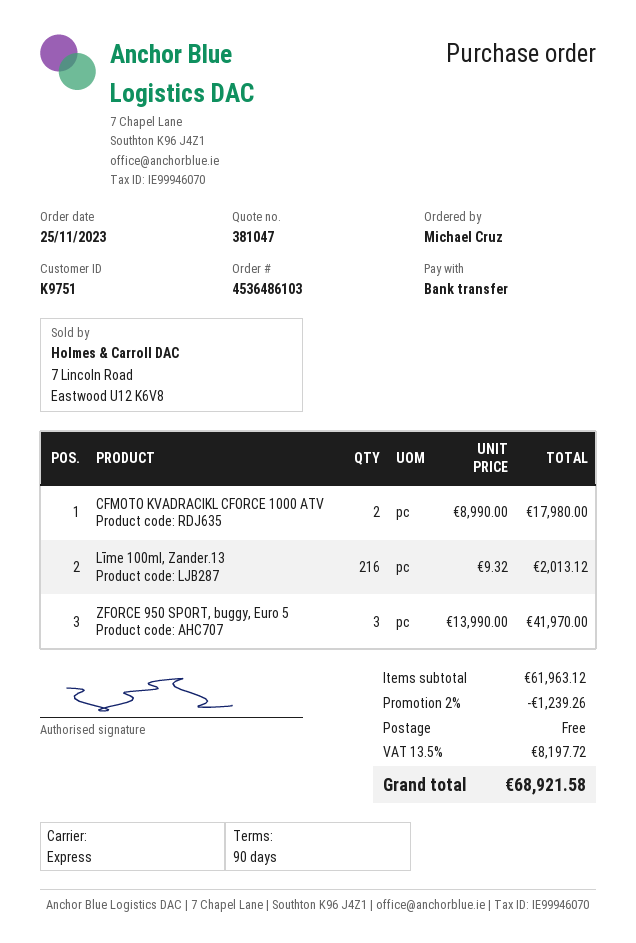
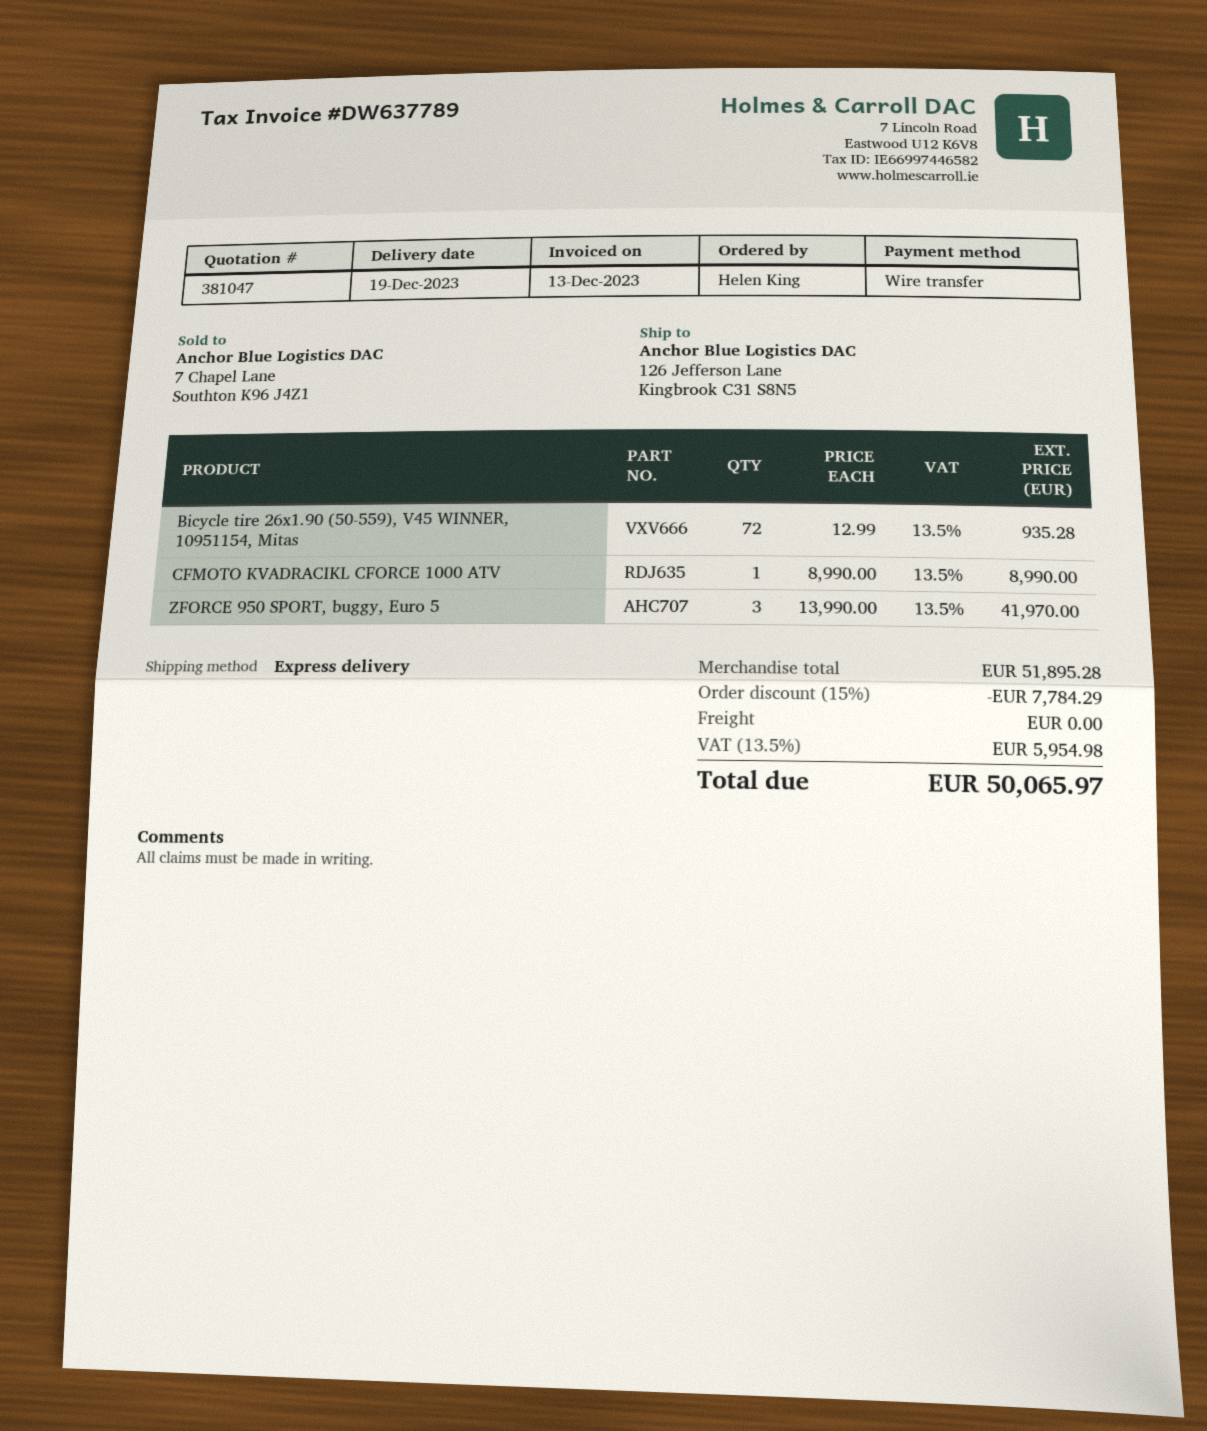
ordered by: Michael Cruz -> Helen King
CFMOTO KVADRACIKL CFORCE 1000 ATV: 2 x 8990.00 = 17980.00 -> 1 x 8990.00 = 8990.00
Līme 100ml, Zander.13: 216 x 9.32 = 2013.12 -> none
Bicycle tire 26x1.90 (50-559), V45 WINNER, 10951154, Mitas: none -> 72 x 12.99 = 935.28
subtotal: 61963.12 -> 51895.28
discount: 2% = 1239.26 -> 15% = 7784.29
tax: 13.5% = 8197.72 -> 13.5% = 5954.98
total: 68921.58 -> 50065.97

